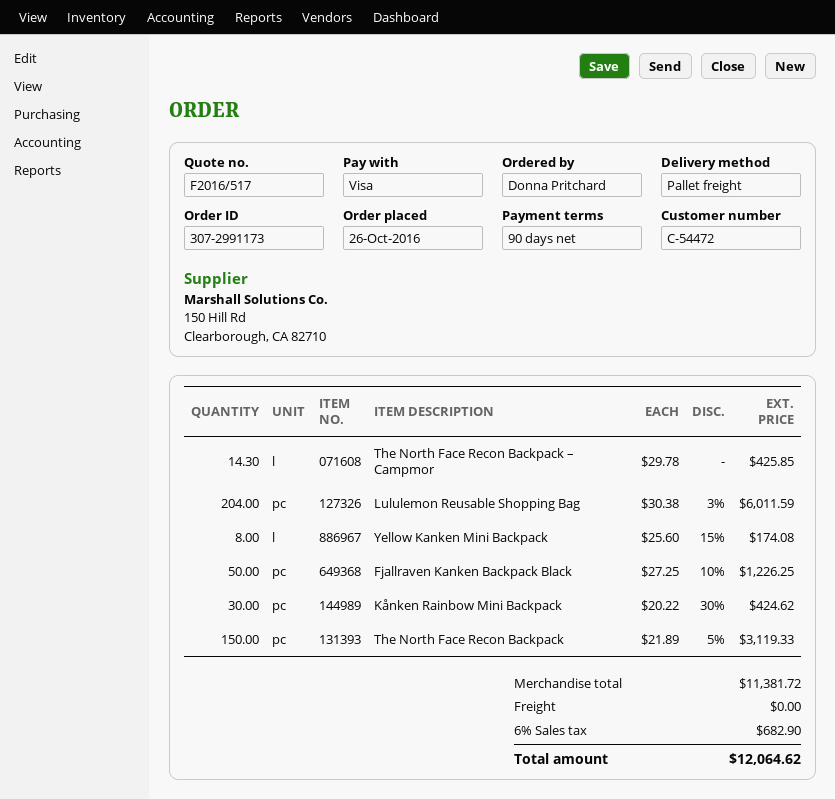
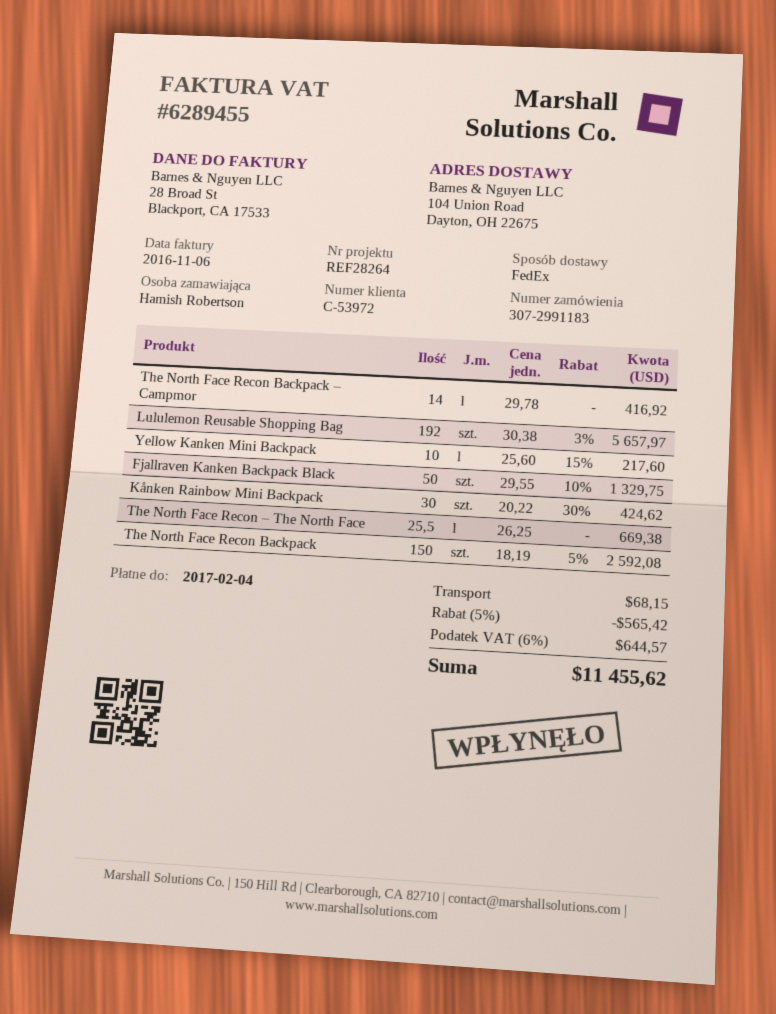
order number: 307-2991173 -> 307-2991183
customer number: C-54472 -> C-53972
ordered by: Donna Pritchard -> Hamish Robertson
shipping method: pallet freight -> FedEx
The North Face Recon Backpack – Campmor: 14.3 x 29.78 = 425.85 -> 14 x 29.78 = 416.92
Lululemon Reusable Shopping Bag: 204 x 30.38 - 3% = 6011.59 -> 192 x 30.38 - 3% = 5657.97
Yellow Kanken Mini Backpack: 8 x 25.60 - 15% = 174.08 -> 10 x 25.60 - 15% = 217.60
Fjallraven Kanken Backpack Black: 50 x 27.25 - 10% = 1226.25 -> 50 x 29.55 - 10% = 1329.75
The North Face Recon Backpack: 150 x 21.89 - 5% = 3119.33 -> 150 x 18.19 - 5% = 2592.08
The North Face Recon – The North Face: none -> 25.5 x 26.25 = 669.38
discount: none -> 5% = 565.42
shipping: 0.00 -> 68.15
tax: 6% = 682.90 -> 6% = 644.57
total: 12064.62 -> 11455.62

